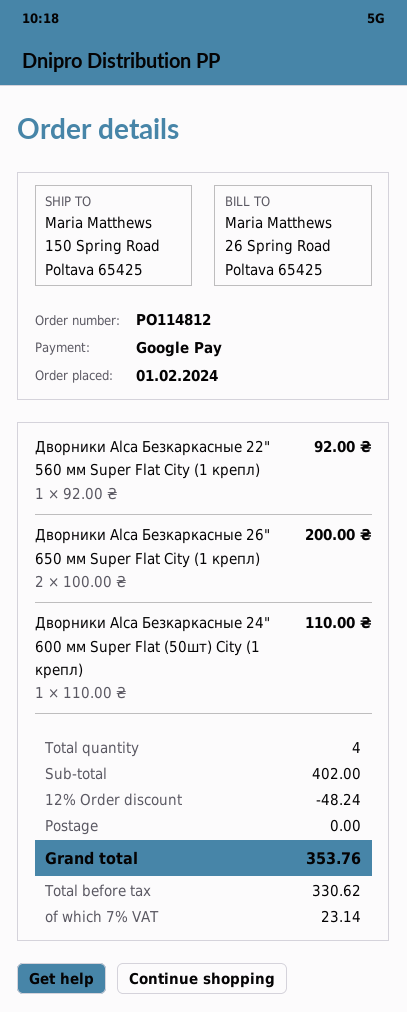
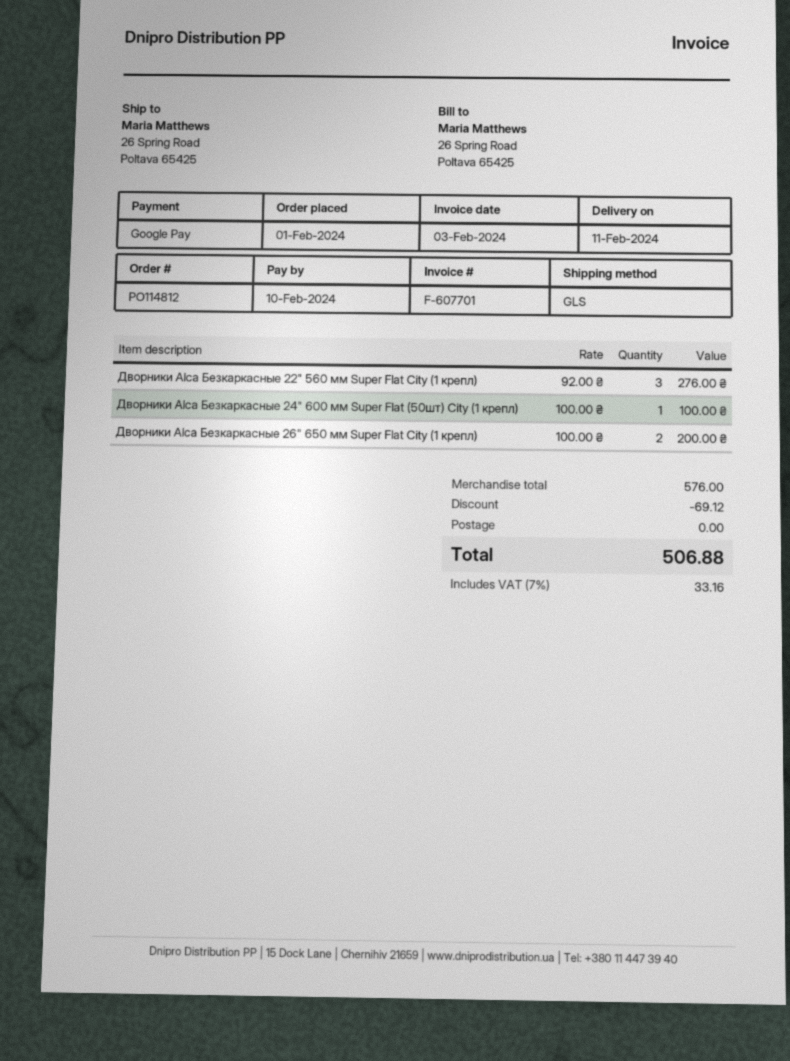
ship to: 150 Spring Road, Poltava 65425 -> 26 Spring Road, Poltava 65425
Дворники Alca Безкаркасные 22" 560 мм Super Flat City (1 крепл): 1 x 92.00 = 92.00 -> 3 x 92.00 = 276.00
Дворники Alca Безкаркасные 24" 600 мм Super Flat (50шт) City (1 крепл): 1 x 110.00 = 110.00 -> 1 x 100.00 = 100.00
subtotal: 402.00 -> 576.00
discount: 48.24 -> 69.12
tax: 7% = 23.14 -> 7% = 33.16
total: 353.76 -> 506.88

